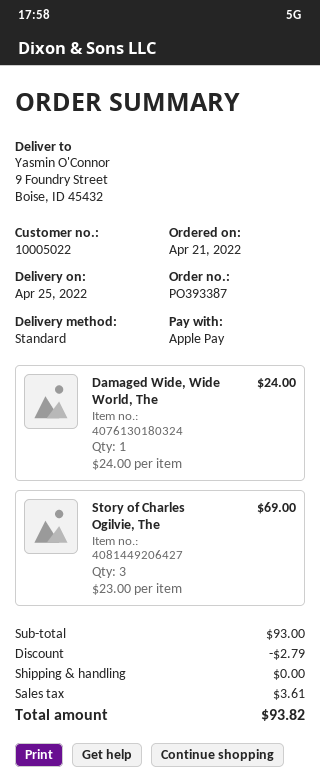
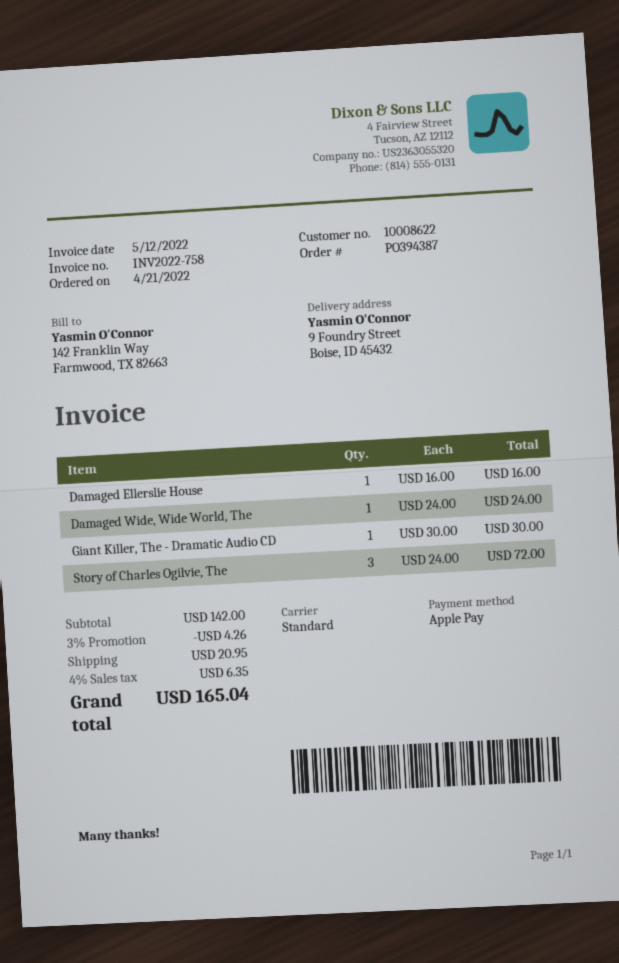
order number: PO393387 -> PO394387
customer number: 10005022 -> 10008622
Story of Charles Ogilvie, The: 3 x 23.00 = 69.00 -> 3 x 24.00 = 72.00
Damaged Ellerslie House: none -> 1 x 16.00 = 16.00
Giant Killer, The - Dramatic Audio CD: none -> 1 x 30.00 = 30.00
subtotal: 93.00 -> 142.00
discount: 2.79 -> 4.26
shipping: 0.00 -> 20.95
tax: 3.61 -> 6.35
total: 93.82 -> 165.04

